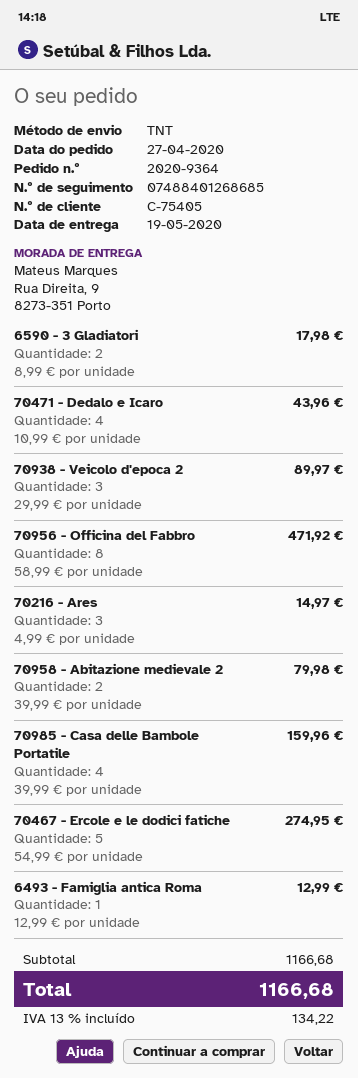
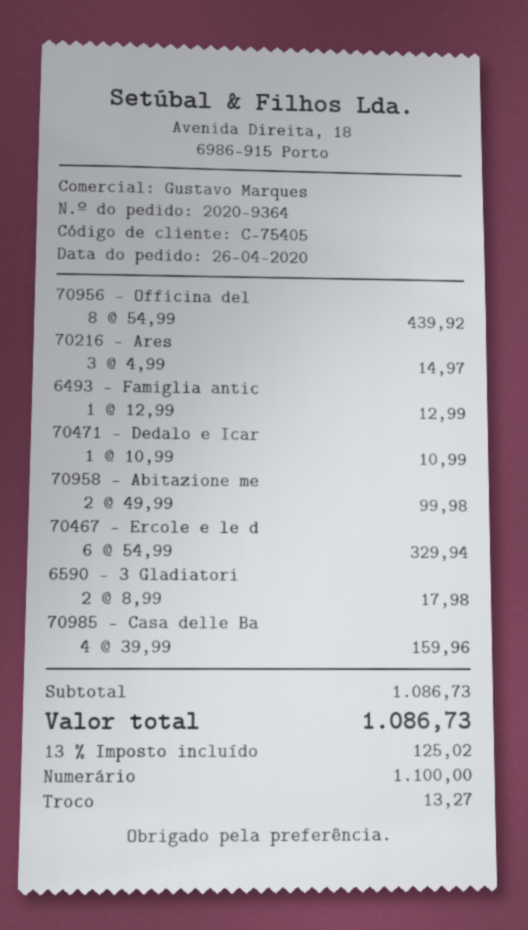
order date: 2020-04-27 -> 2020-04-26
70471 - Dedalo e Icaro: 4 x 10.99 = 43.96 -> 1 x 10.99 = 10.99
70938 - Veicolo d'epoca 2: 3 x 29.99 = 89.97 -> none
70956 - Officina del Fabbro: 8 x 58.99 = 471.92 -> 8 x 54.99 = 439.92
70958 - Abitazione medievale 2: 2 x 39.99 = 79.98 -> 2 x 49.99 = 99.98
70467 - Ercole e le dodici fatiche: 5 x 54.99 = 274.95 -> 6 x 54.99 = 329.94
subtotal: 1166.68 -> 1086.73
tax: 13% = 134.22 -> 13% = 125.02
total: 1166.68 -> 1086.73

